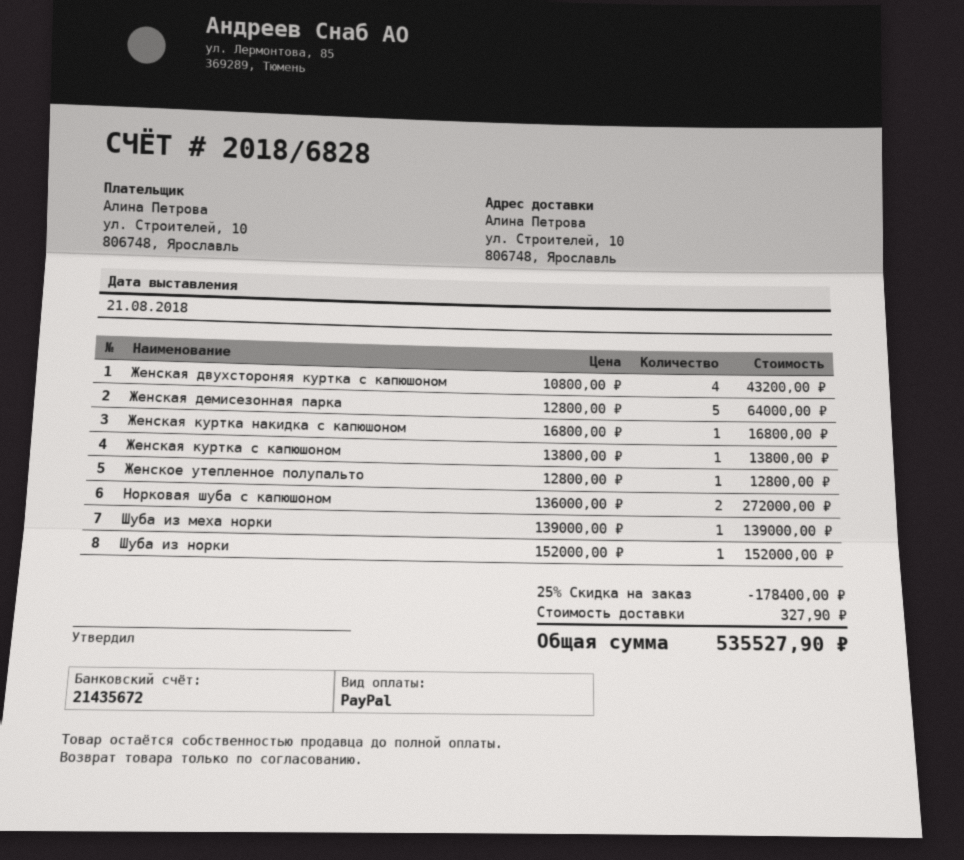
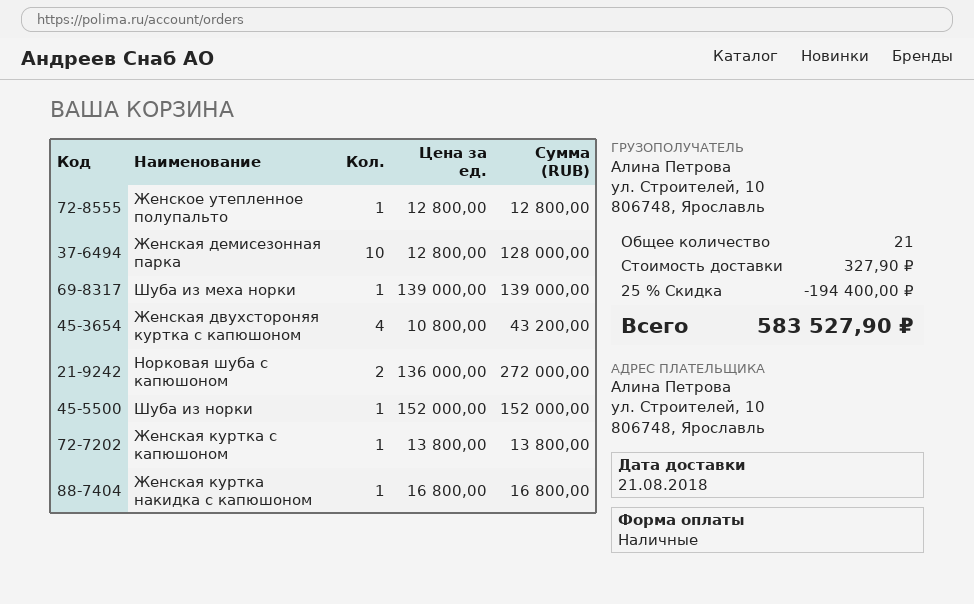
payment method: PayPal -> cash
Женская демисезонная парка: 5 x 12800.00 = 64000.00 -> 10 x 12800.00 = 128000.00
discount: 25% = 178400.00 -> 25% = 194400.00
total: 535527.90 -> 583527.90

